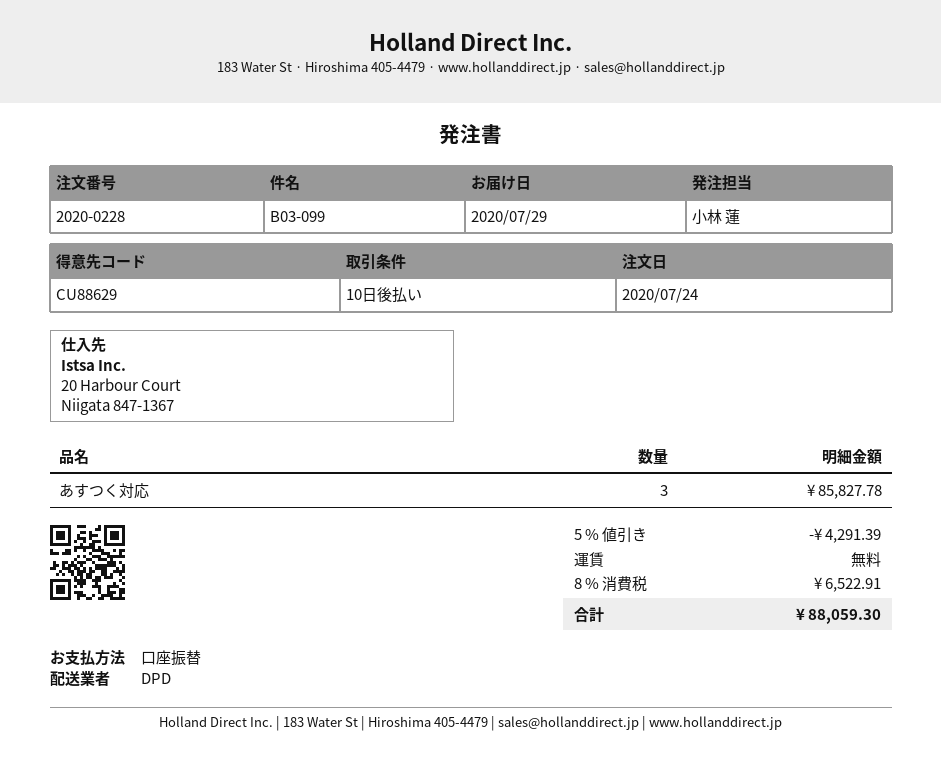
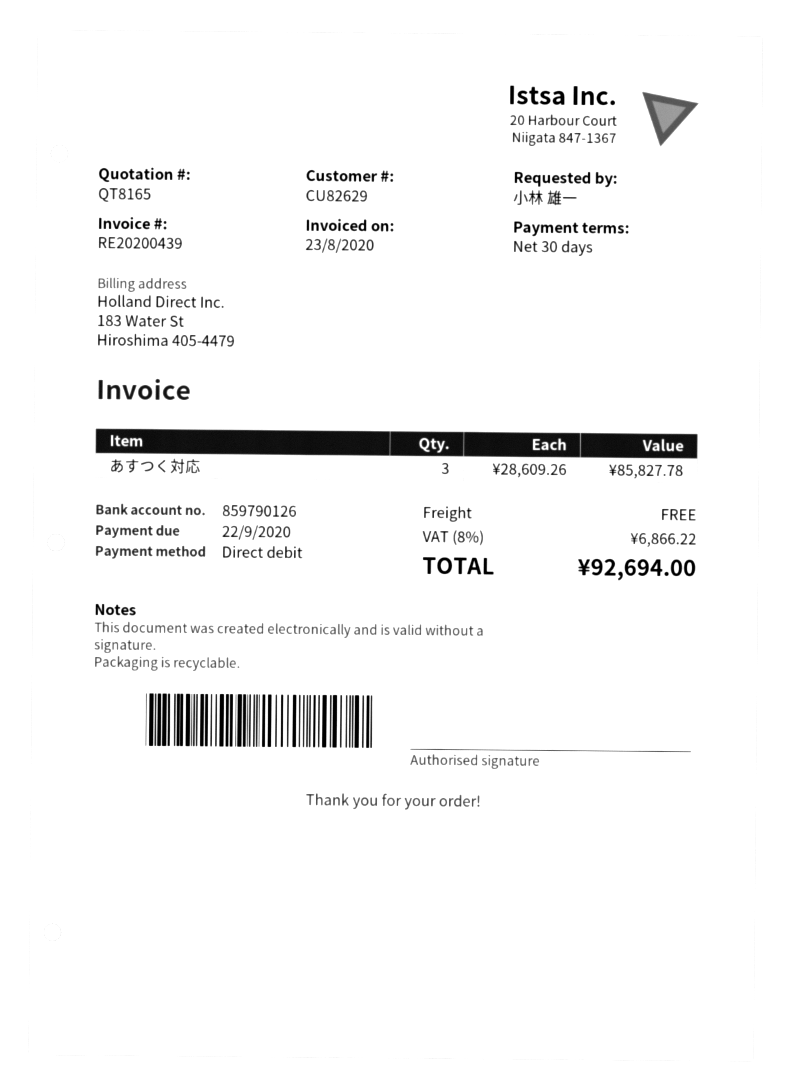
payment terms: 10 days -> 30 days
customer number: CU88629 -> CU82629
ordered by: 小林 蓮 -> 小林 雄一
discount: 5% = 4291.39 -> none
tax: 8% = 6522.91 -> 8% = 6866.22
total: 88059.30 -> 92694.00

